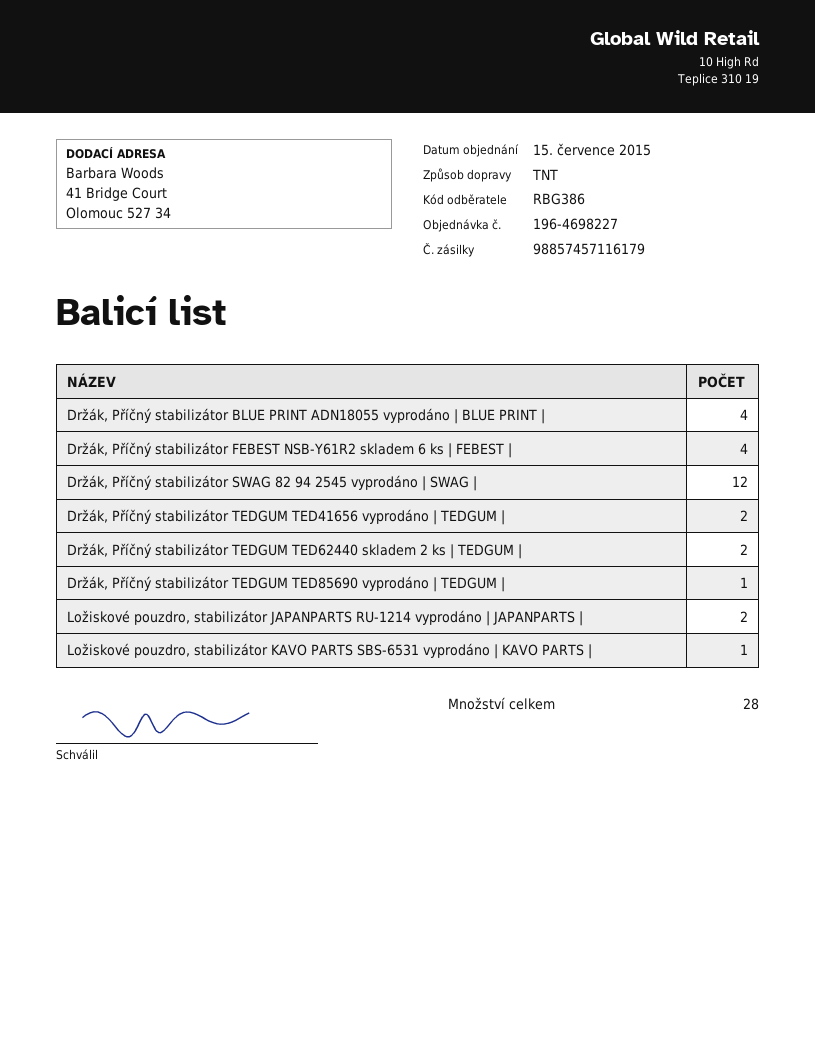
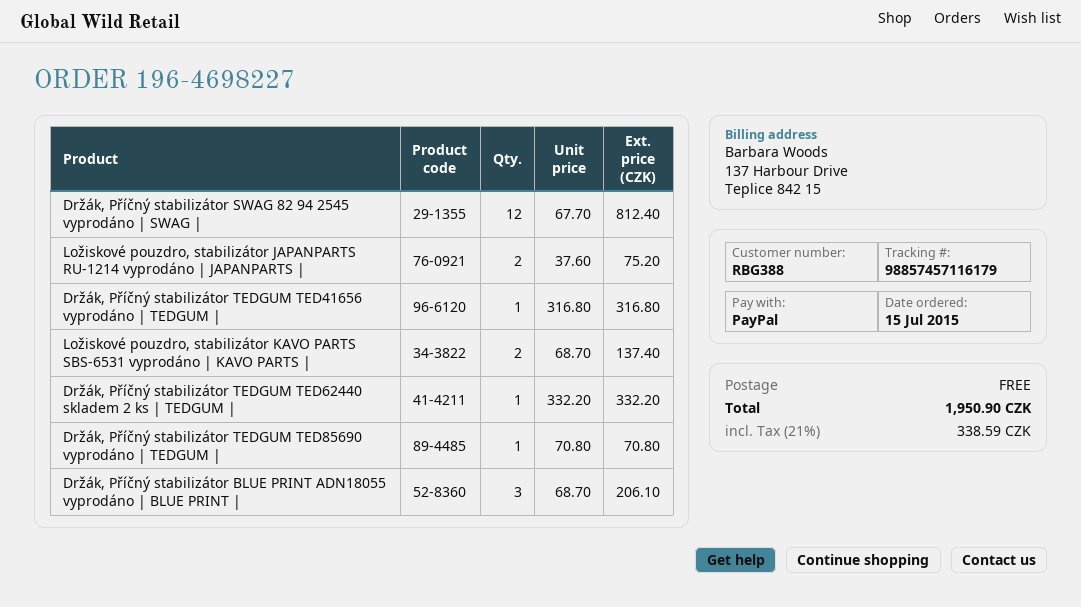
customer number: RBG386 -> RBG388
Držák, Příčný stabilizátor BLUE PRINT ADN18055 vyprodáno | BLUE PRINT |: 4 -> 3
Držák, Příčný stabilizátor FEBEST NSB-Y61R2 skladem 6 ks | FEBEST |: 4 -> none
Držák, Příčný stabilizátor TEDGUM TED41656 vyprodáno | TEDGUM |: 2 -> 1
Držák, Příčný stabilizátor TEDGUM TED62440 skladem 2 ks | TEDGUM |: 2 -> 1
Ložiskové pouzdro, stabilizátor KAVO PARTS SBS-6531 vyprodáno | KAVO PARTS |: 1 -> 2

